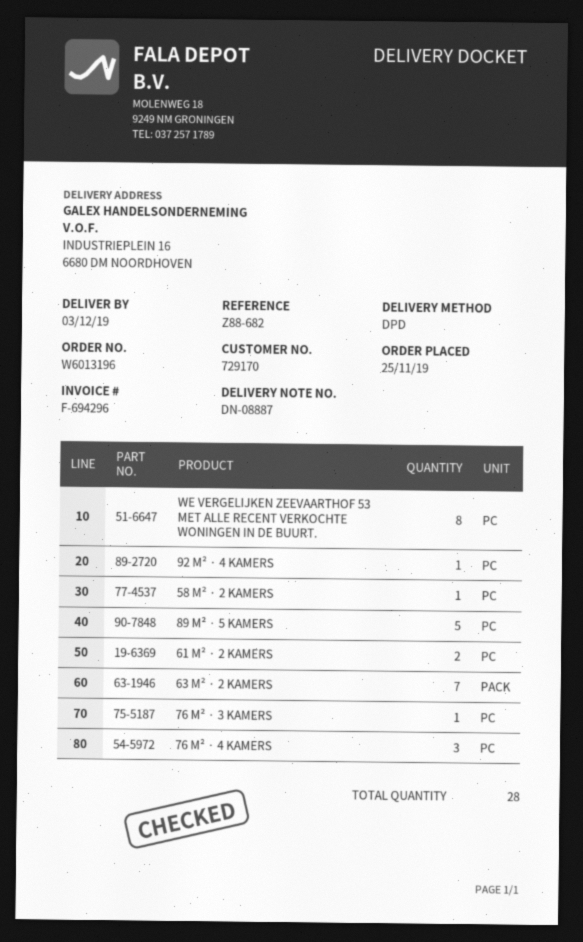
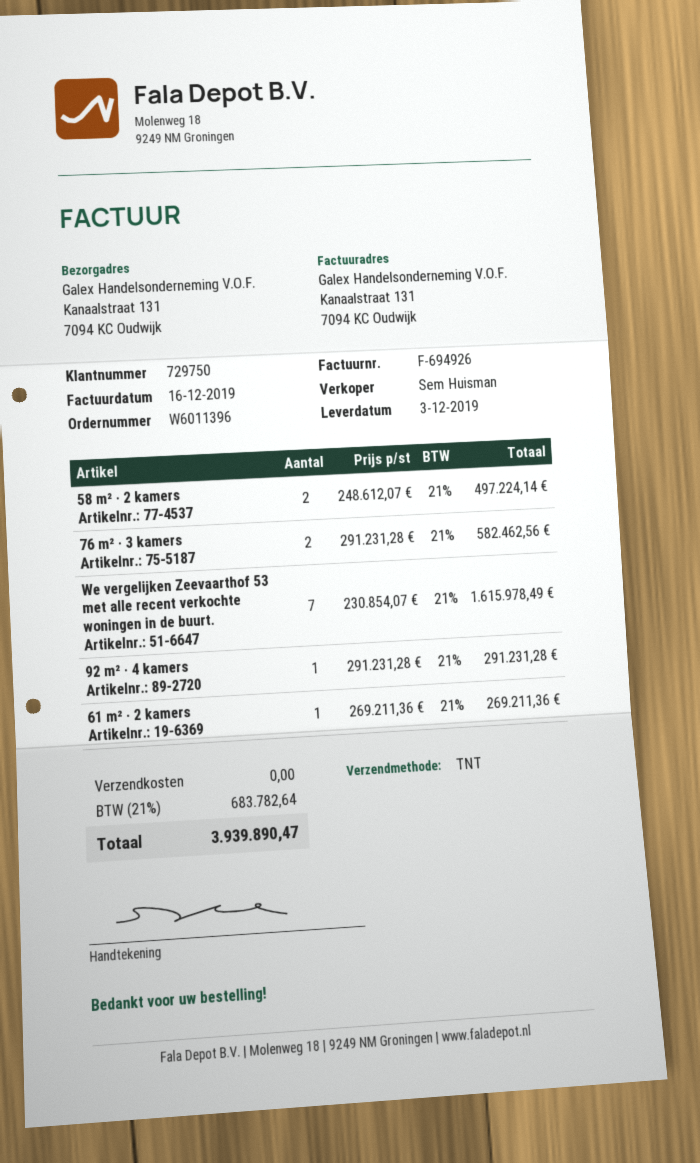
order number: W6013196 -> W6011396
invoice number: F-694296 -> F-694926
customer number: 729170 -> 729750
shipping method: DPD -> TNT
ship to: INDUSTRIEPLEIN 16, 6680 DM NOORDHOVEN -> Kanaalstraat 131, 7094 KC Oudwijk
WE VERGELIJKEN ZEEVAARTHOF 53 MET ALLE RECENT VERKOCHTE WONINGEN IN DE BUURT.: 8 -> 7
58 M² · 2 KAMERS: 1 -> 2
89 M² · 5 KAMERS: 5 -> none
61 M² · 2 KAMERS: 2 -> 1
63 M² · 2 KAMERS: 7 -> none
76 M² · 3 KAMERS: 1 -> 2
76 M² · 4 KAMERS: 3 -> none

